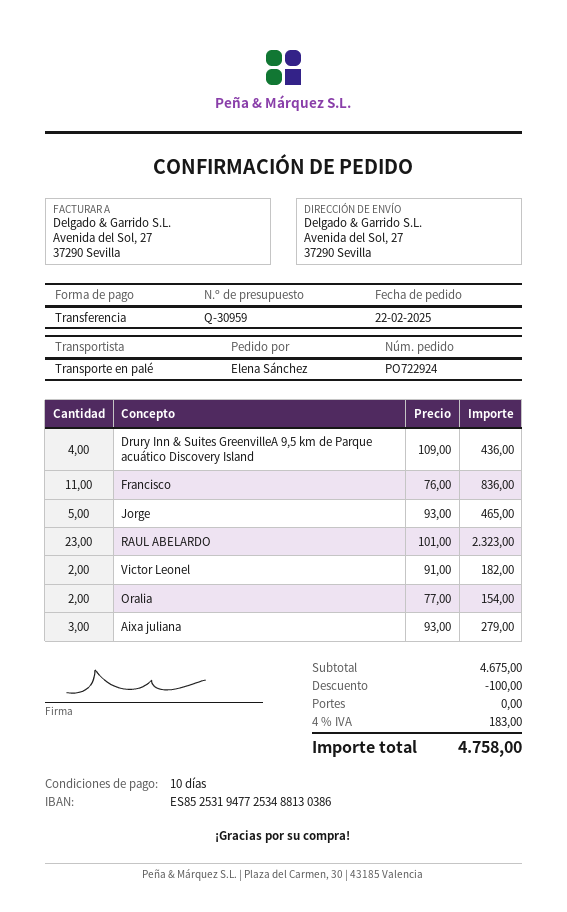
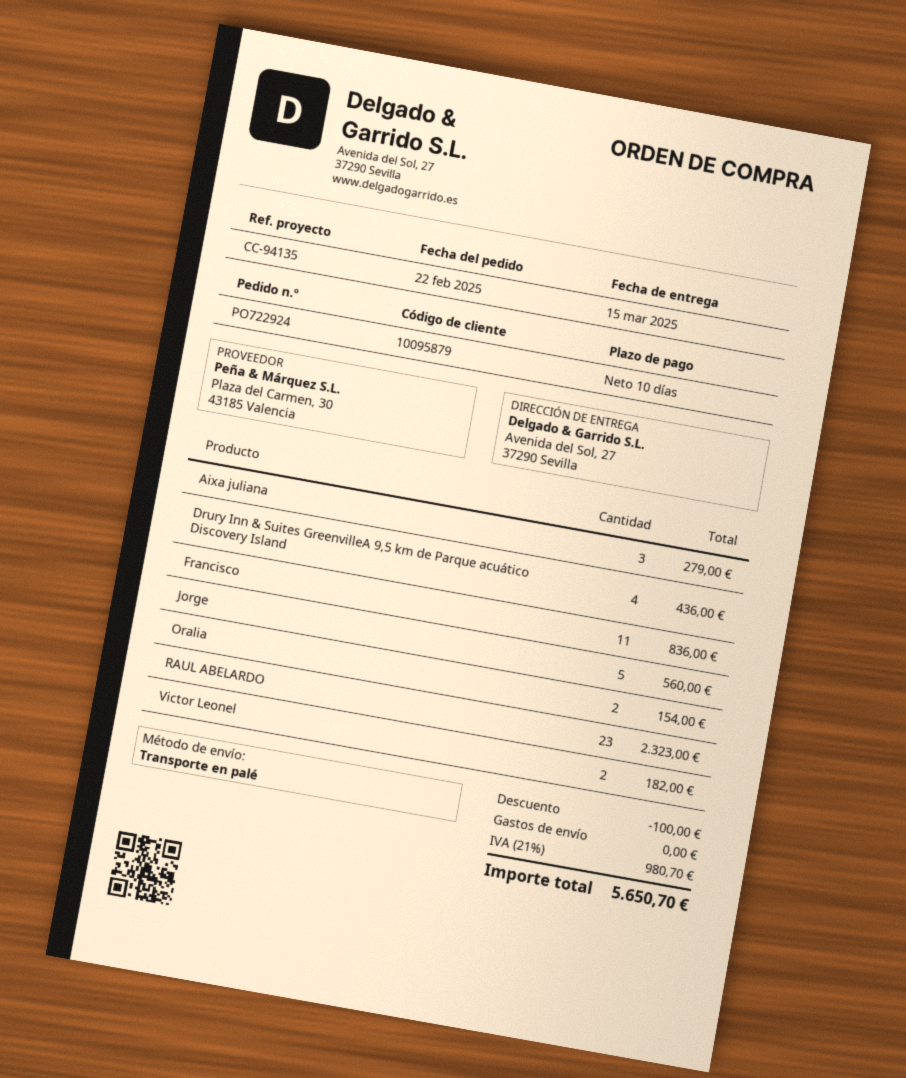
Jorge: 5 for 465.00 -> 5 for 560.00
tax: 4% = 183.00 -> 21% = 980.70
total: 4758.00 -> 5650.70

